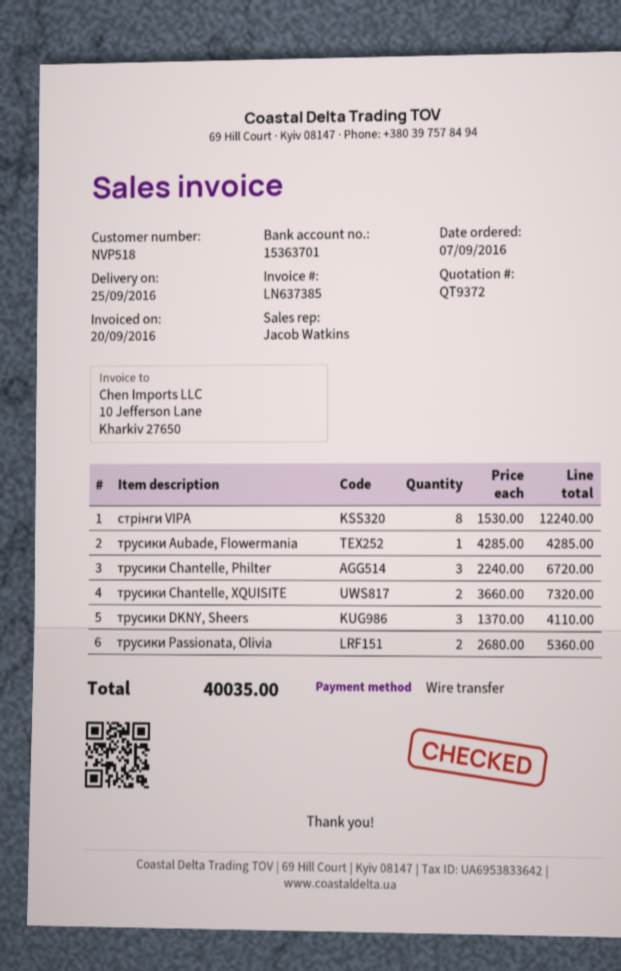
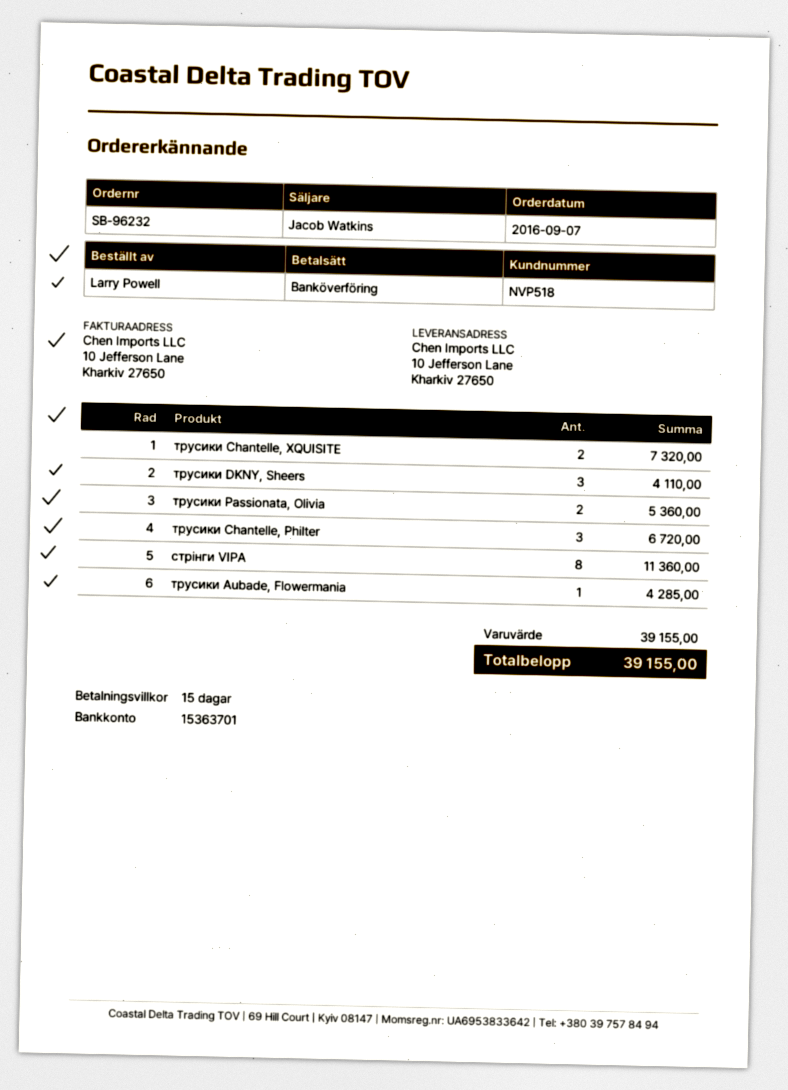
стрiнги VIPA: 8 for 12240.00 -> 8 for 11360.00
total: 40035.00 -> 39155.00

